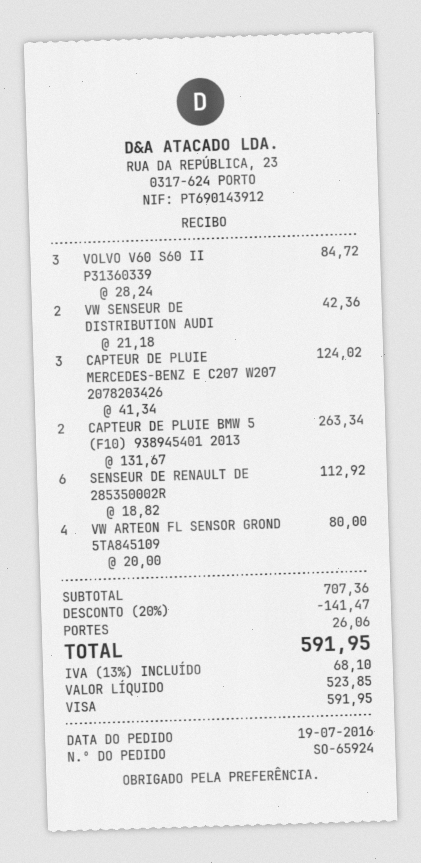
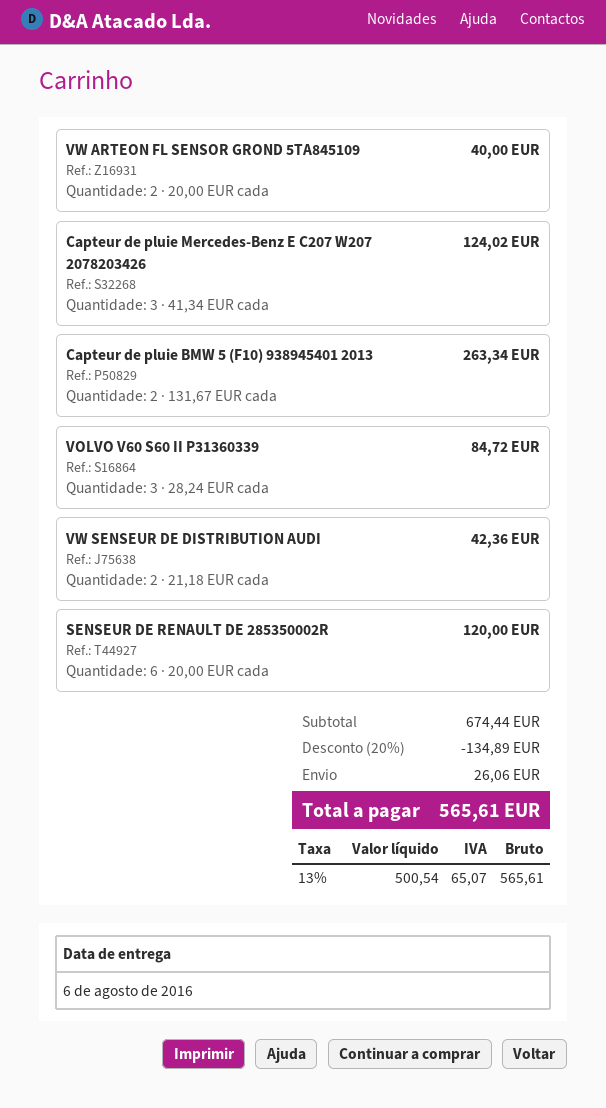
SENSEUR DE RENAULT DE 285350002R: 6 x 18.82 = 112.92 -> 6 x 20.00 = 120.00
VW ARTEON FL SENSOR GROND 5TA845109: 4 x 20.00 = 80.00 -> 2 x 20.00 = 40.00
subtotal: 707.36 -> 674.44
discount: 20% = 141.47 -> 20% = 134.89
net: 523.85 -> 500.54
tax: 13% = 68.10 -> 13% = 65.07
total: 591.95 -> 565.61

